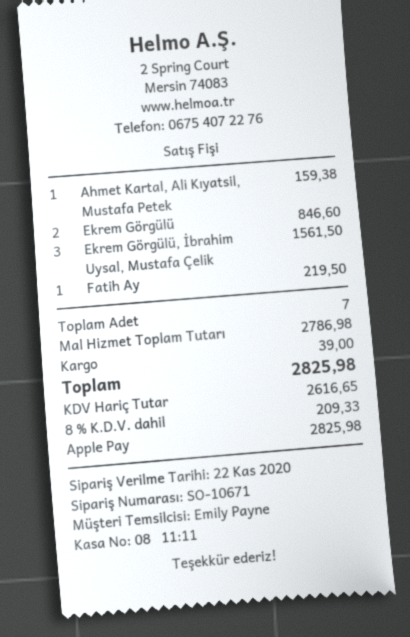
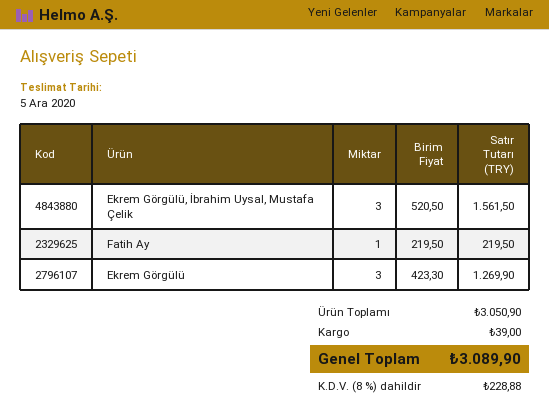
Ahmet Kartal, Ali Kıyatsil, Mustafa Petek: 1 for 159.38 -> none
Ekrem Görgülü: 2 for 846.60 -> 3 for 1269.90
subtotal: 2786.98 -> 3050.90
tax: 8% = 209.33 -> 8% = 228.88
total: 2825.98 -> 3089.90

